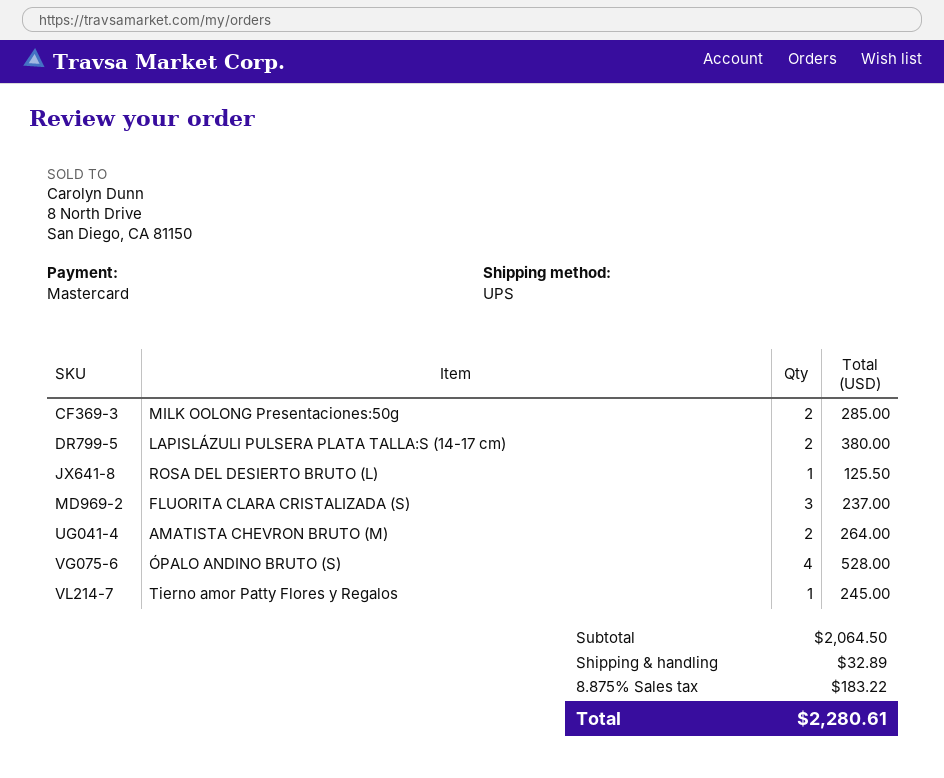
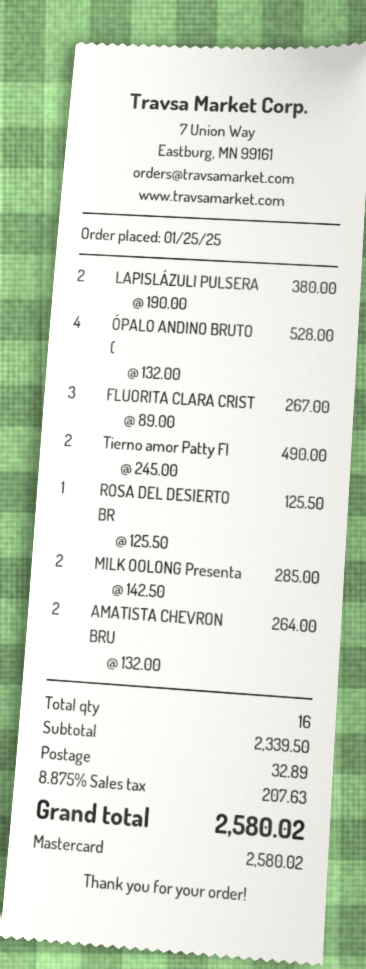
FLUORITA CLARA CRISTALIZADA (S): 3 for 237.00 -> 3 for 267.00
Tierno amor Patty Flores y Regalos: 1 for 245.00 -> 2 for 490.00
subtotal: 2064.50 -> 2339.50
tax: 8.875% = 183.22 -> 8.875% = 207.63
total: 2280.61 -> 2580.02

